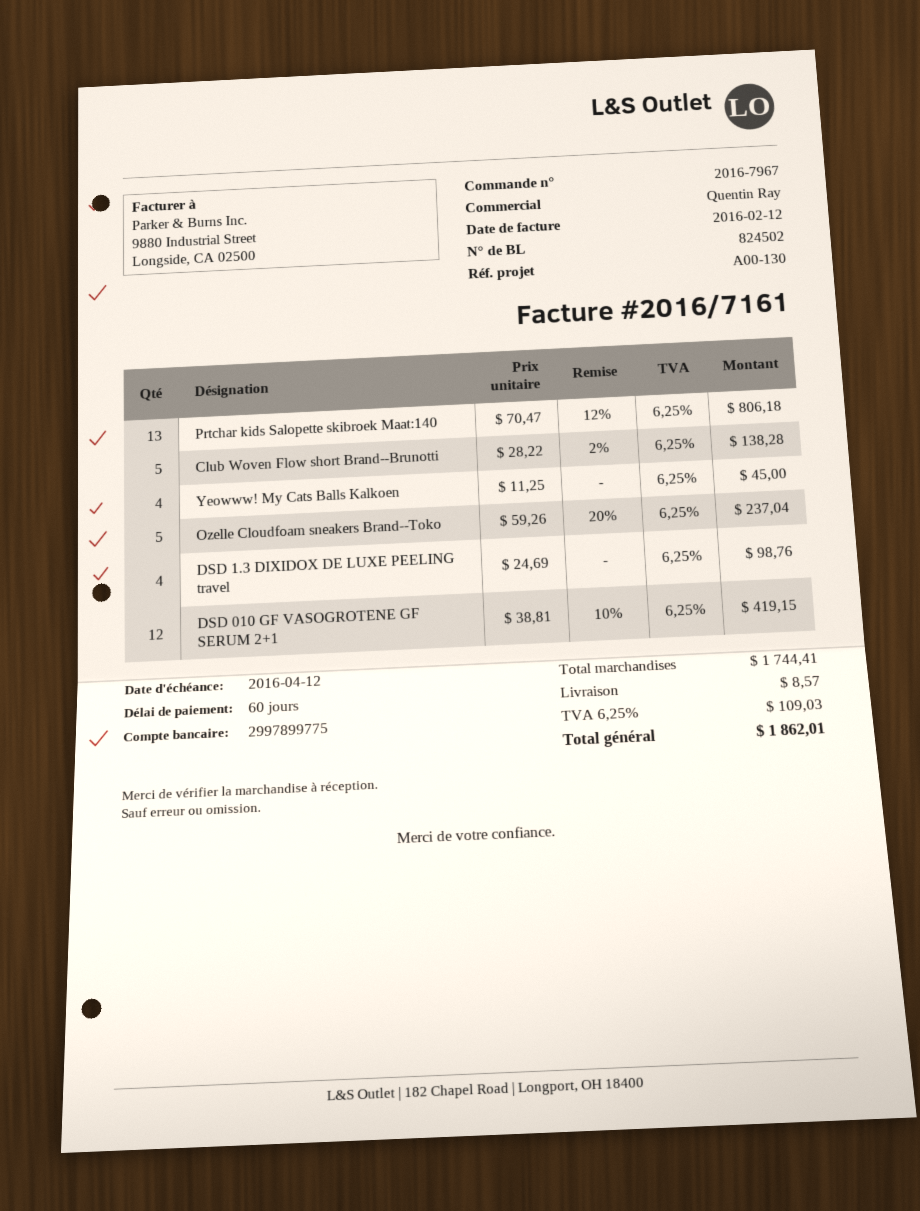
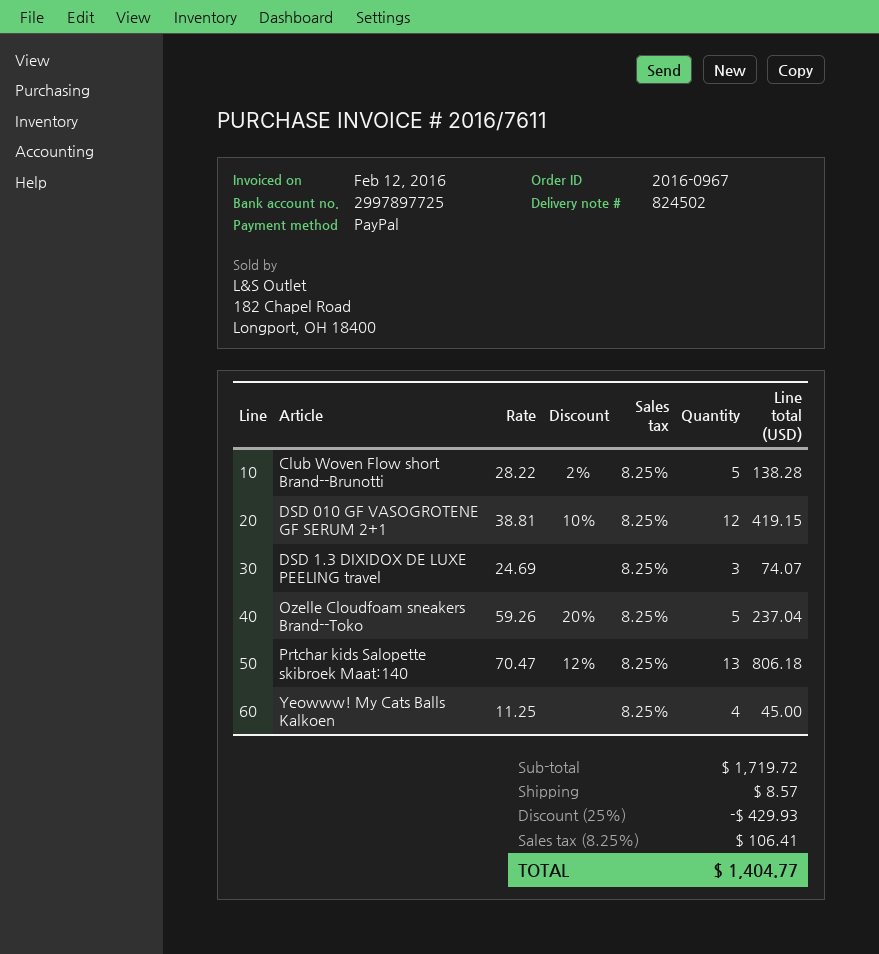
order number: 2016-7967 -> 2016-0967
invoice number: 2016/7161 -> 2016/7611
bank account: 2997899775 -> 2997897725
DSD 1.3 DIXIDOX DE LUXE PEELING travel: 4 x 24.69 = 98.76 -> 3 x 24.69 = 74.07
subtotal: 1744.41 -> 1719.72
discount: none -> 25% = 429.93
tax: 6.25% = 109.03 -> 8.25% = 106.41
total: 1862.01 -> 1404.77

